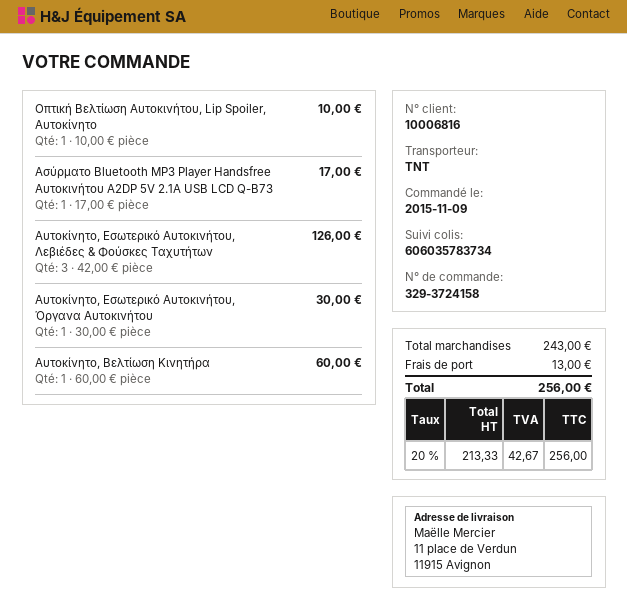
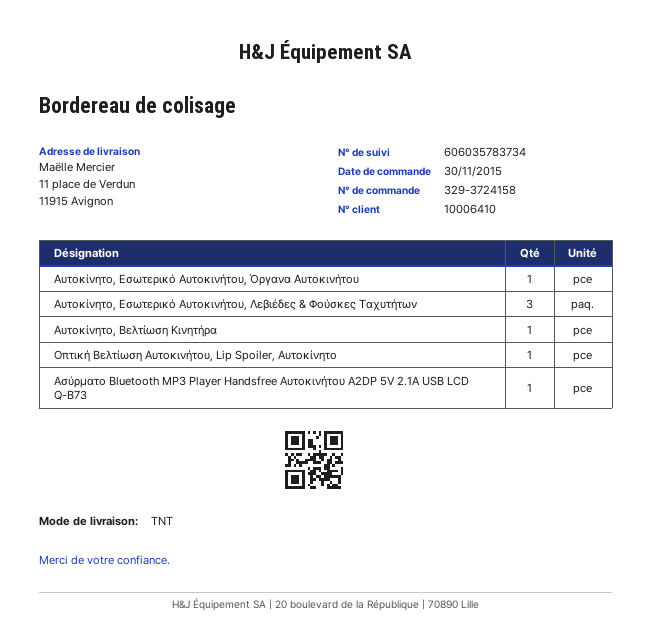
order date: 2015-11-09 -> 2015-11-30
customer number: 10006816 -> 10006410

